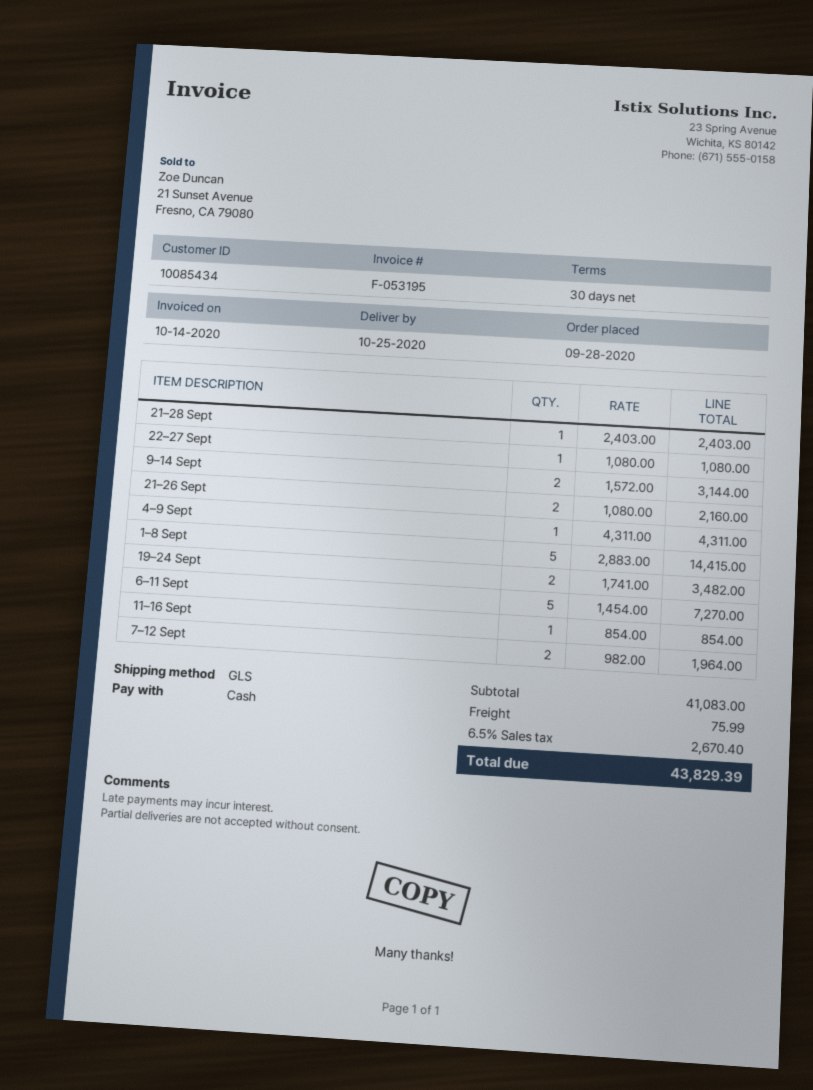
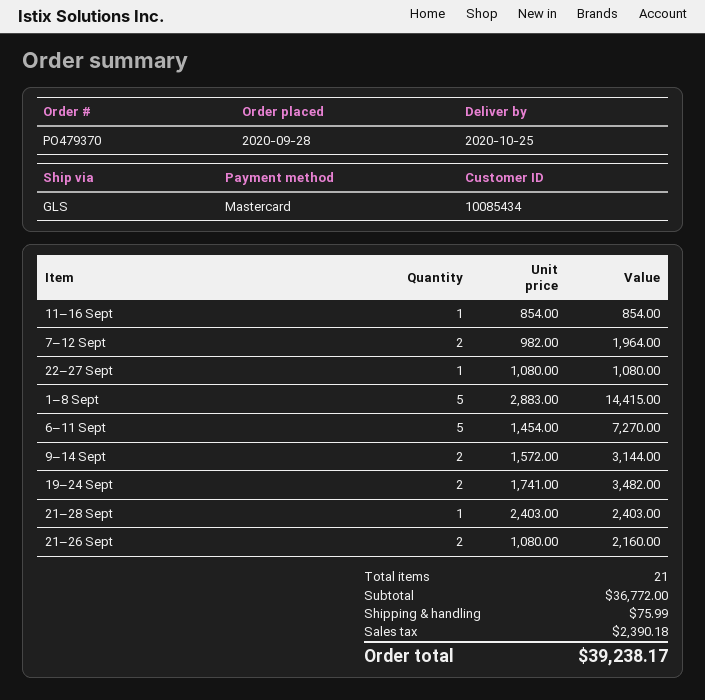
payment method: cash -> Mastercard
4–9 Sept: 1 x 4311.00 = 4311.00 -> none
subtotal: 41083.00 -> 36772.00
tax: 2670.40 -> 2390.18
total: 43829.39 -> 39238.17

